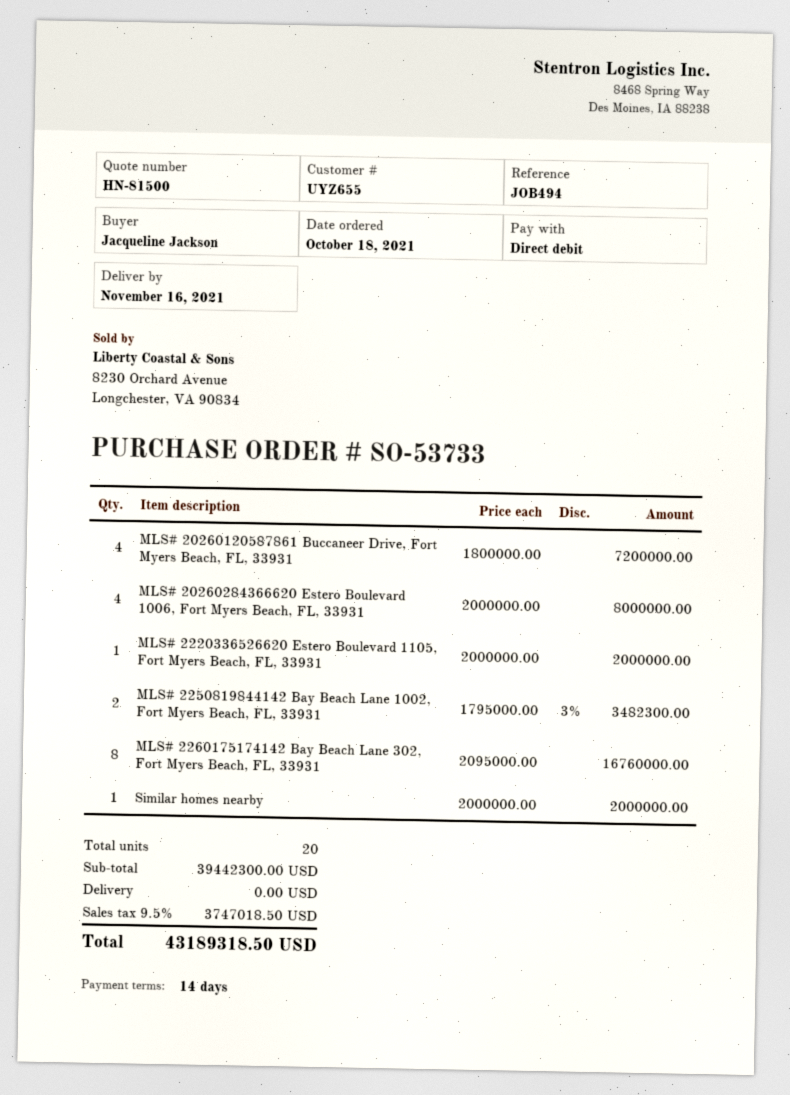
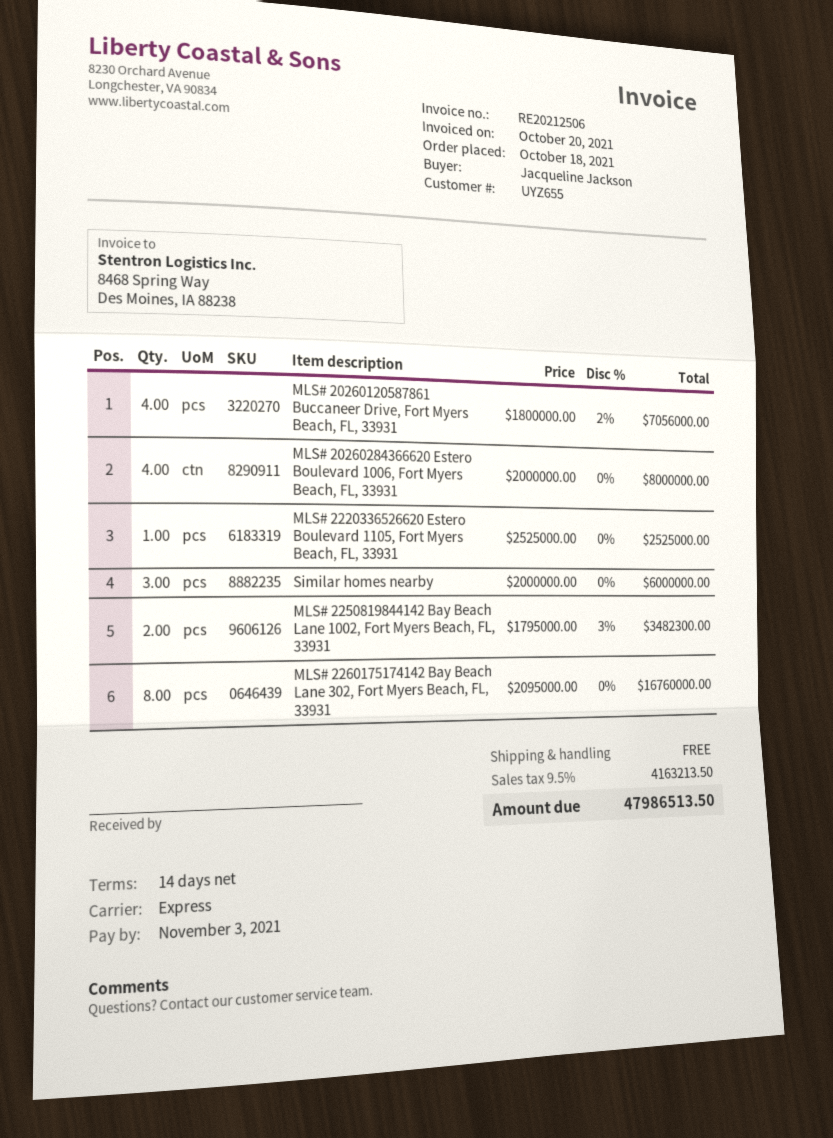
MLS# 20260120587861 Buccaneer Drive, Fort Myers Beach, FL, 33931: 4 x 1800000.00 = 7200000.00 -> 4 x 1800000.00 - 2% = 7056000.00
MLS# 2220336526620 Estero Boulevard 1105, Fort Myers Beach, FL, 33931: 1 x 2000000.00 = 2000000.00 -> 1 x 2525000.00 = 2525000.00
Similar homes nearby: 1 x 2000000.00 = 2000000.00 -> 3 x 2000000.00 = 6000000.00
tax: 9.5% = 3747018.50 -> 9.5% = 4163213.50
total: 43189318.50 -> 47986513.50

